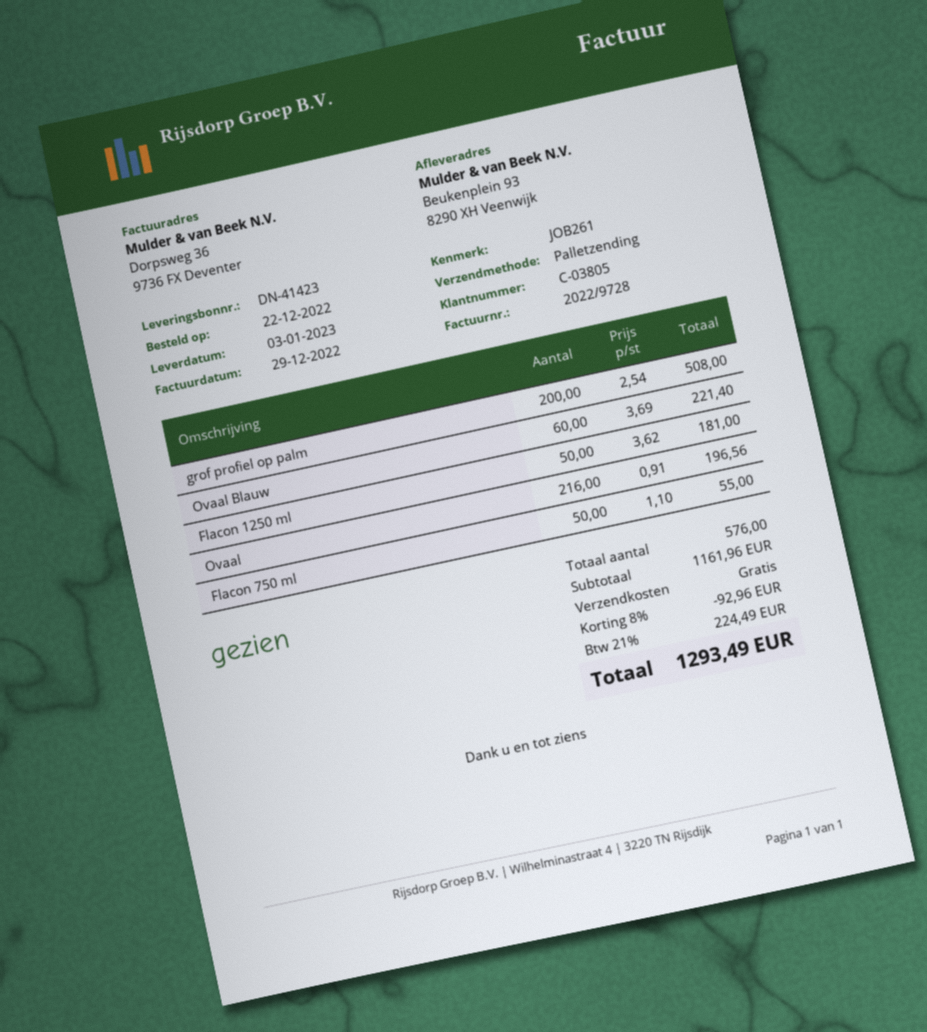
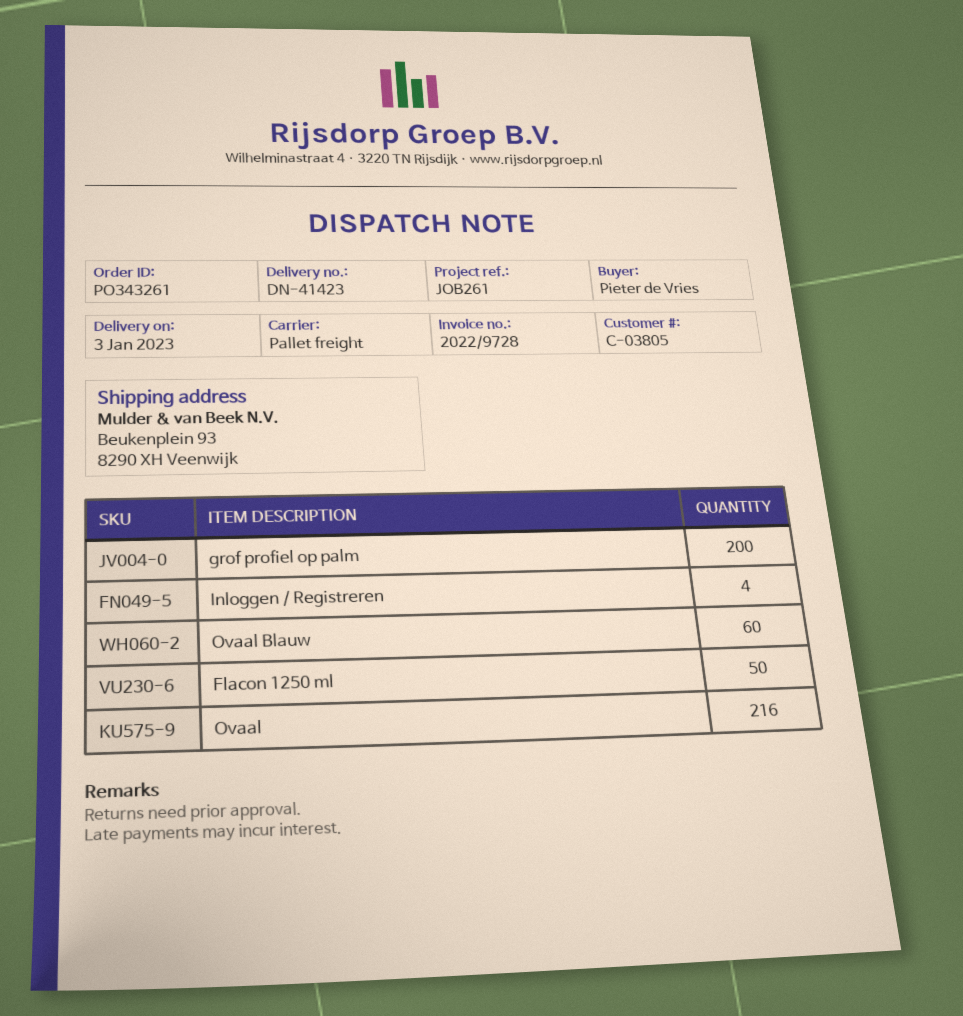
Flacon 750 ml: 50 -> none
Inloggen / Registreren: none -> 4

